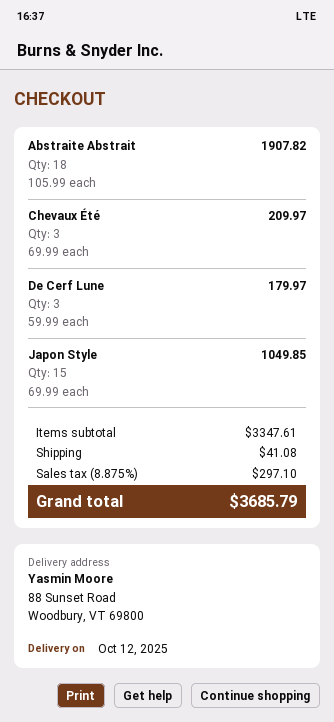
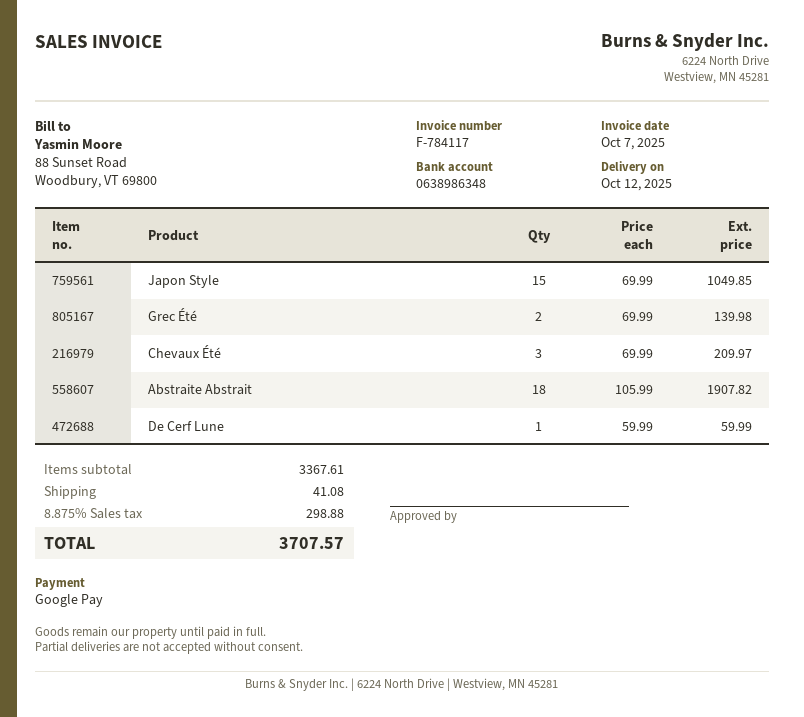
De Cerf Lune: 3 x 59.99 = 179.97 -> 1 x 59.99 = 59.99
Grec Été: none -> 2 x 69.99 = 139.98
subtotal: 3347.61 -> 3367.61
tax: 8.875% = 297.10 -> 8.875% = 298.88
total: 3685.79 -> 3707.57

